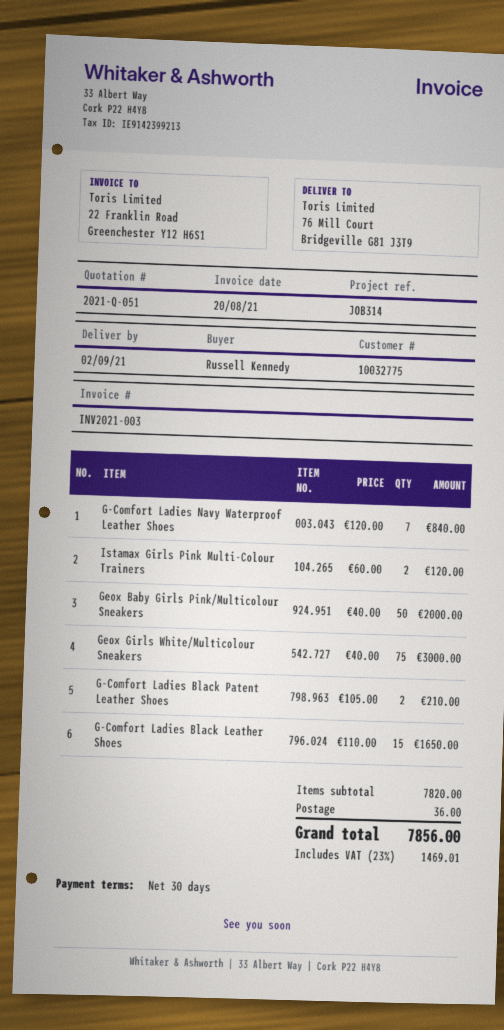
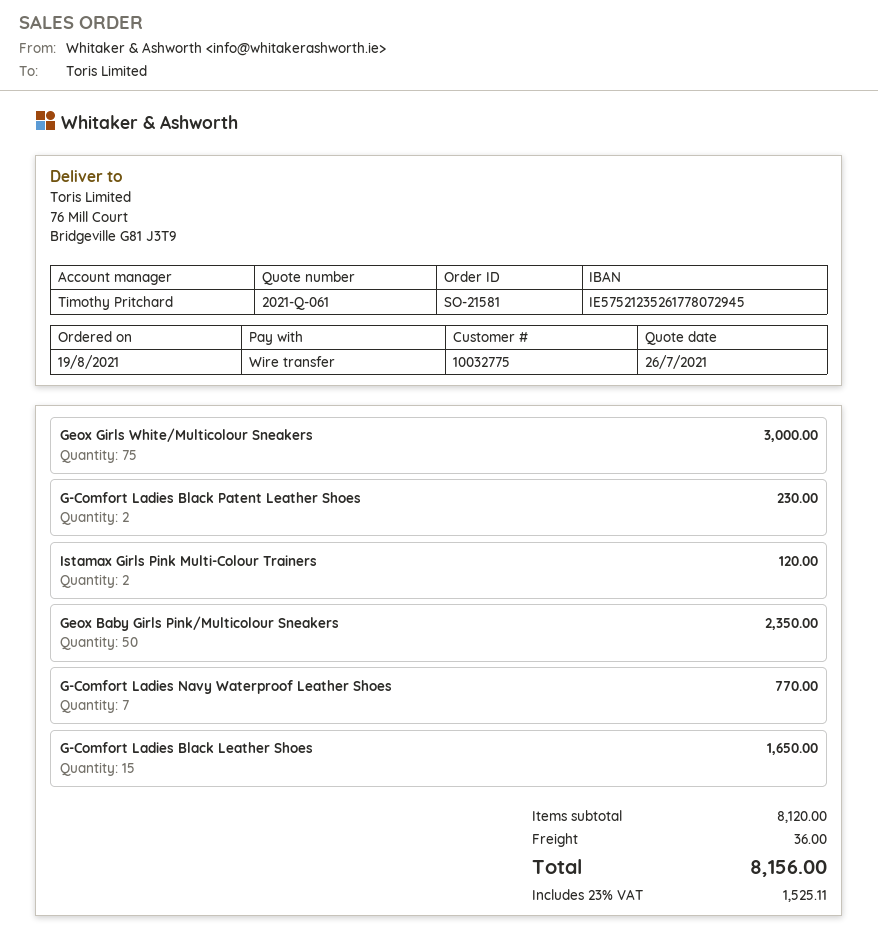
quote number: 2021-Q-051 -> 2021-Q-061
G-Comfort Ladies Navy Waterproof Leather Shoes: 7 for 840.00 -> 7 for 770.00
Geox Baby Girls Pink/Multicolour Sneakers: 50 for 2000.00 -> 50 for 2350.00
G-Comfort Ladies Black Patent Leather Shoes: 2 for 210.00 -> 2 for 230.00
subtotal: 7820.00 -> 8120.00
tax: 23% = 1469.01 -> 23% = 1525.11
total: 7856.00 -> 8156.00

